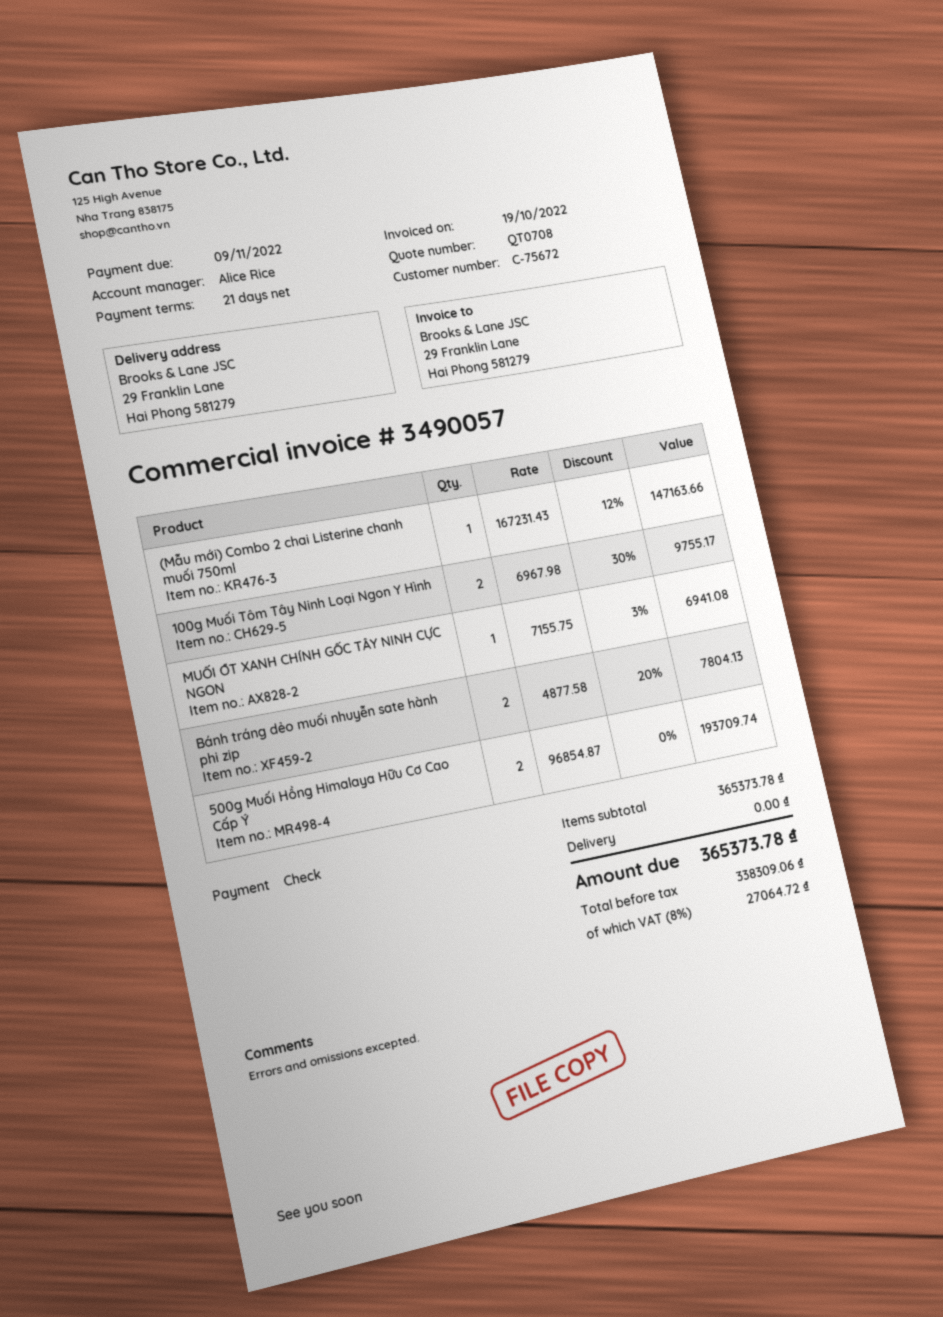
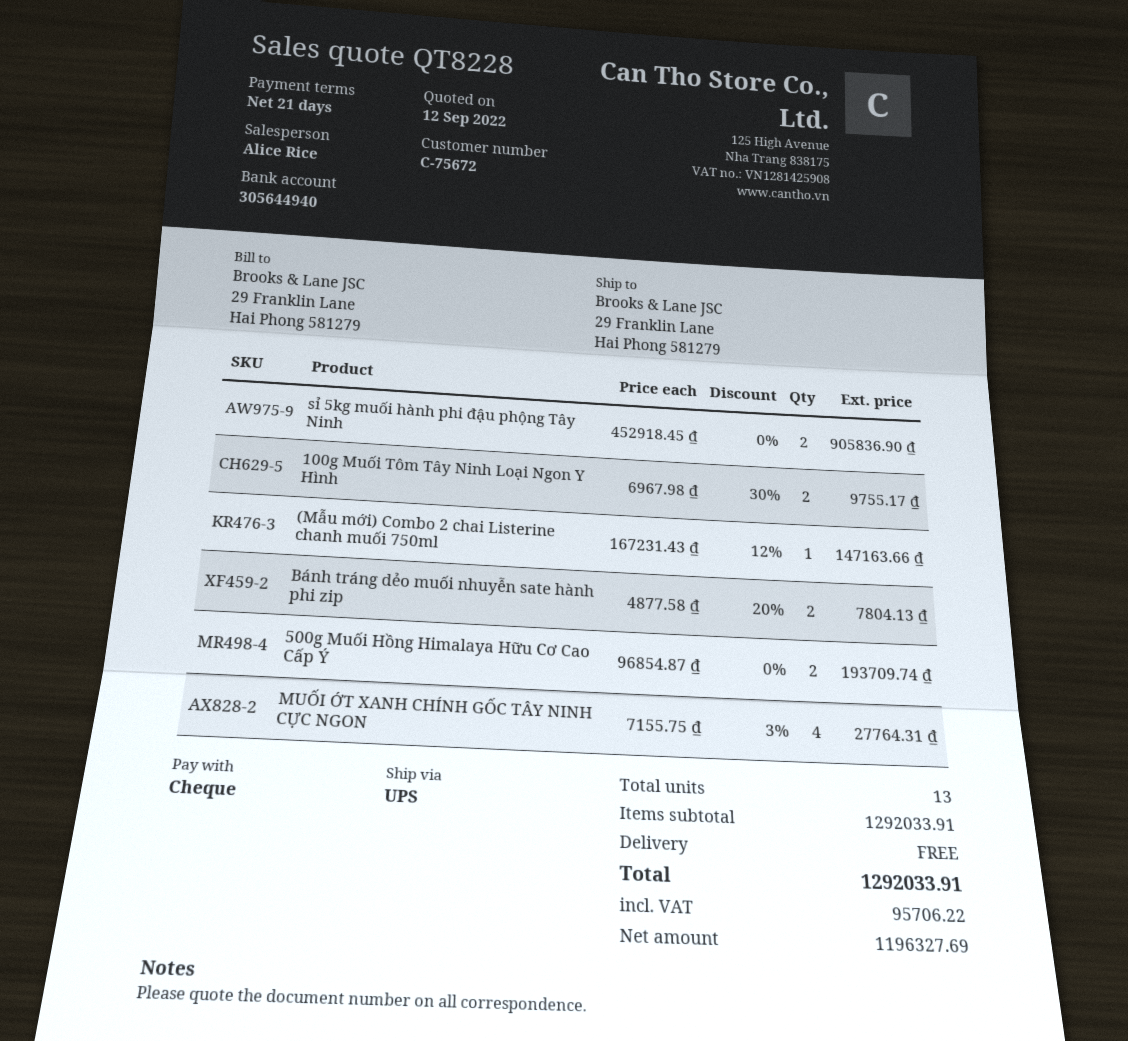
quote number: QT0708 -> QT8228
MUỐI ỚT XANH CHÍNH GỐC TÂY NINH CỰC NGON: 1 x 7155.75 - 3% = 6941.08 -> 4 x 7155.75 - 3% = 27764.31
sỉ 5kg muối hành phi đậu phộng Tây Ninh: none -> 2 x 452918.45 = 905836.90
subtotal: 365373.78 -> 1292033.91
net: 338309.06 -> 1196327.69
tax: 27064.72 -> 95706.22
total: 365373.78 -> 1292033.91

